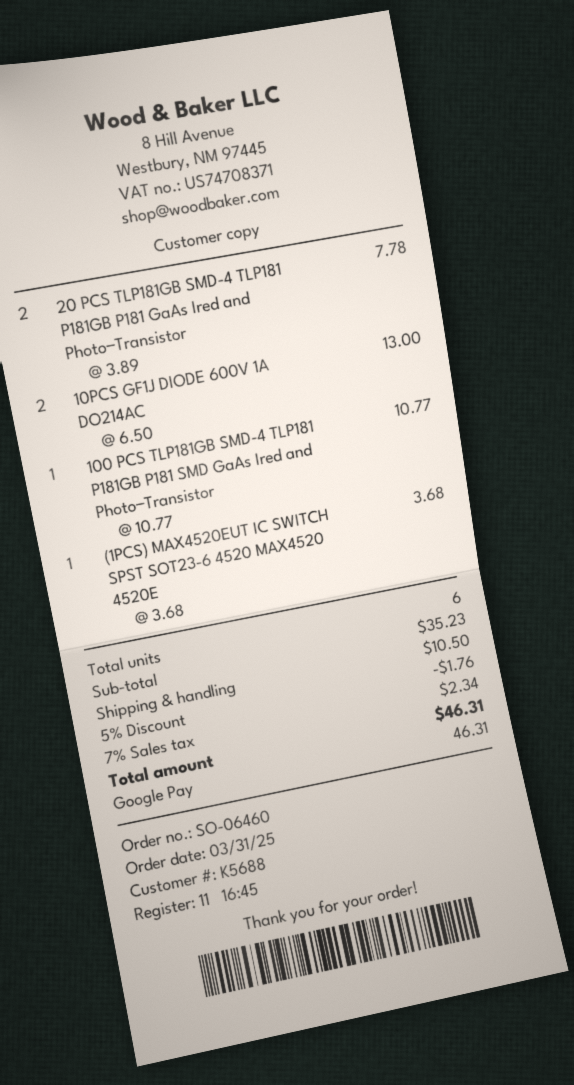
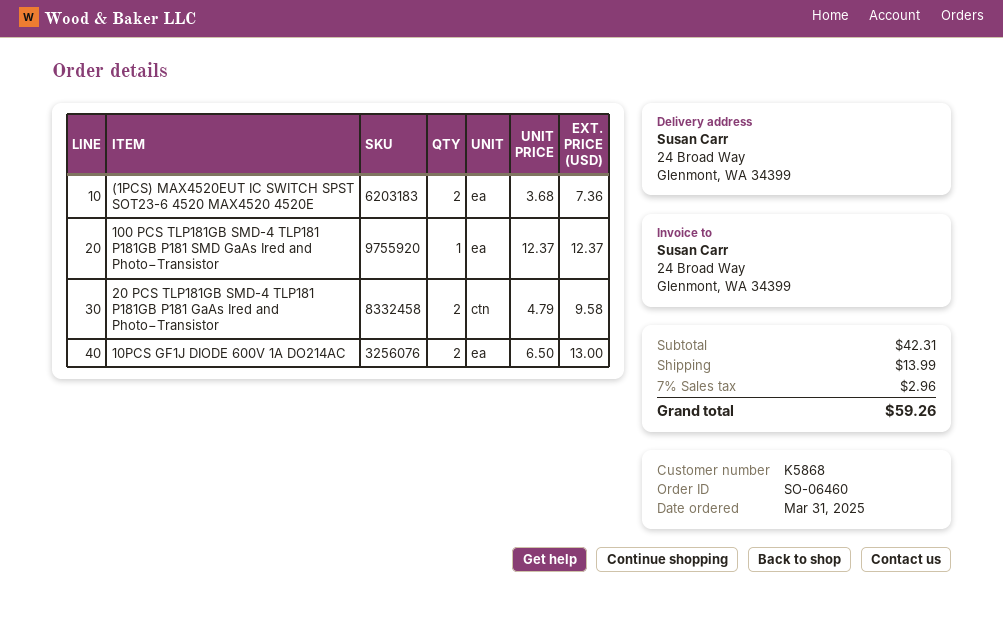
customer number: K5688 -> K5868
20 PCS TLP181GB SMD-4 TLP181 P181GB P181 GaAs Ired and Photo−Transistor: 2 x 3.89 = 7.78 -> 2 x 4.79 = 9.58
100 PCS TLP181GB SMD-4 TLP181 P181GB P181 SMD GaAs Ired and Photo−Transistor: 1 x 10.77 = 10.77 -> 1 x 12.37 = 12.37
(1PCS) MAX4520EUT IC SWITCH SPST SOT23-6 4520 MAX4520 4520E: 1 x 3.68 = 3.68 -> 2 x 3.68 = 7.36
subtotal: 35.23 -> 42.31
discount: 5% = 1.76 -> none
shipping: 10.50 -> 13.99
tax: 7% = 2.34 -> 7% = 2.96
total: 46.31 -> 59.26

